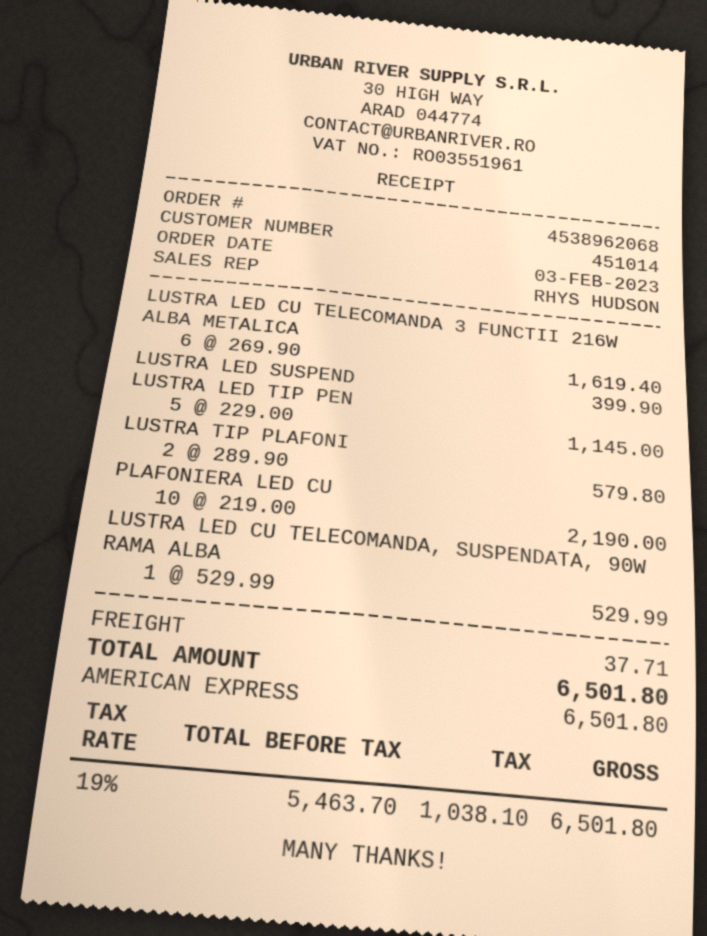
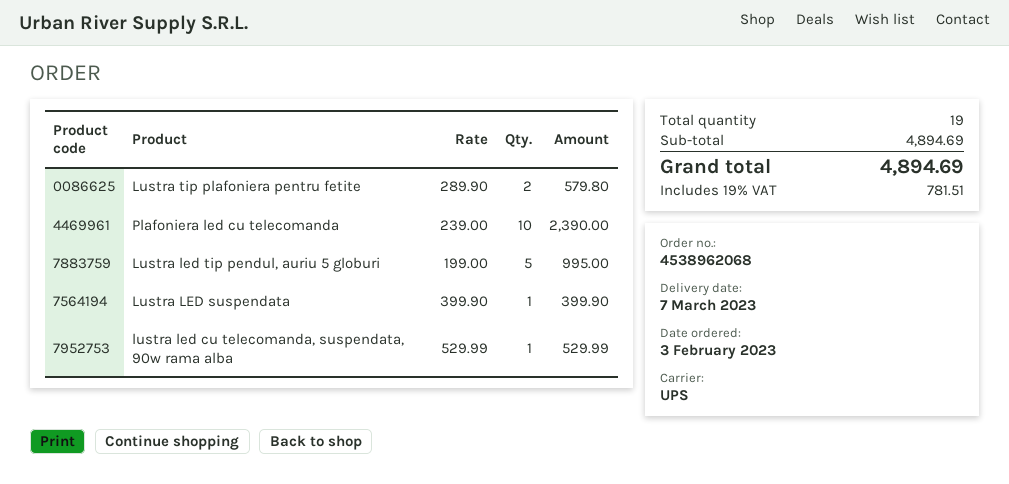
LUSTRA LED CU TELECOMANDA 3 FUNCTII 216W ALBA METALICA: 6 x 269.90 = 1619.40 -> none
LUSTRA LED TIP PEN: 5 x 229.00 = 1145.00 -> 5 x 199.00 = 995.00
PLAFONIERA LED CU: 10 x 219.00 = 2190.00 -> 10 x 239.00 = 2390.00
shipping: 37.71 -> none
tax: 19% = 1038.10 -> 19% = 781.51
total: 6501.80 -> 4894.69

